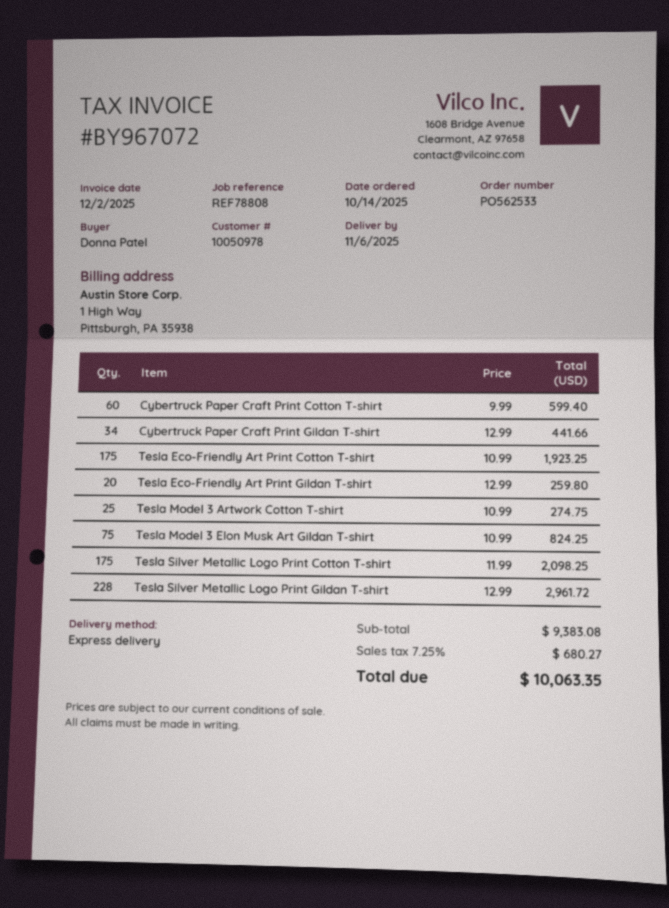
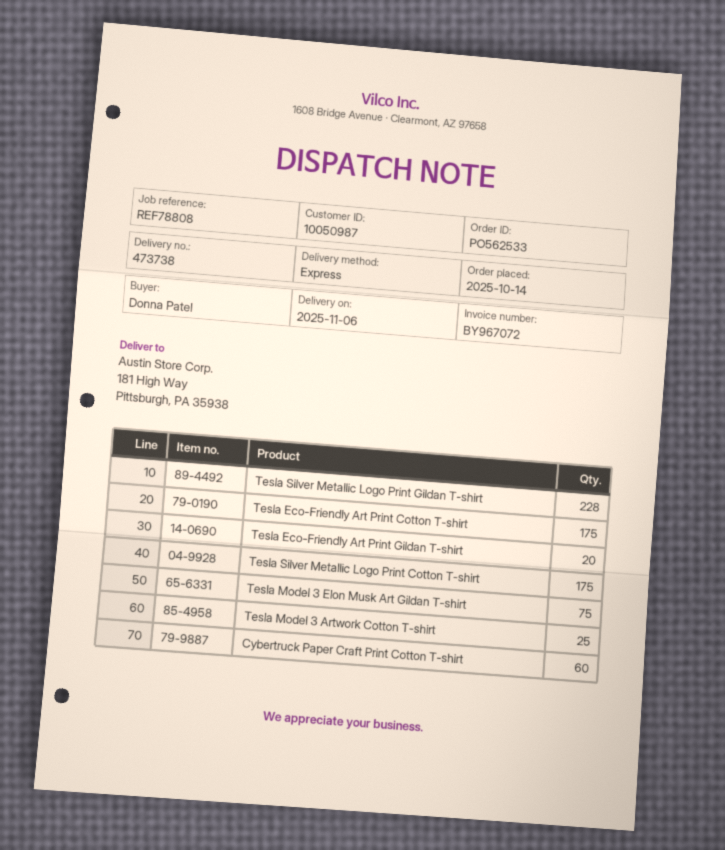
customer number: 10050978 -> 10050987
Cybertruck Paper Craft Print Gildan T-shirt: 34 -> none

